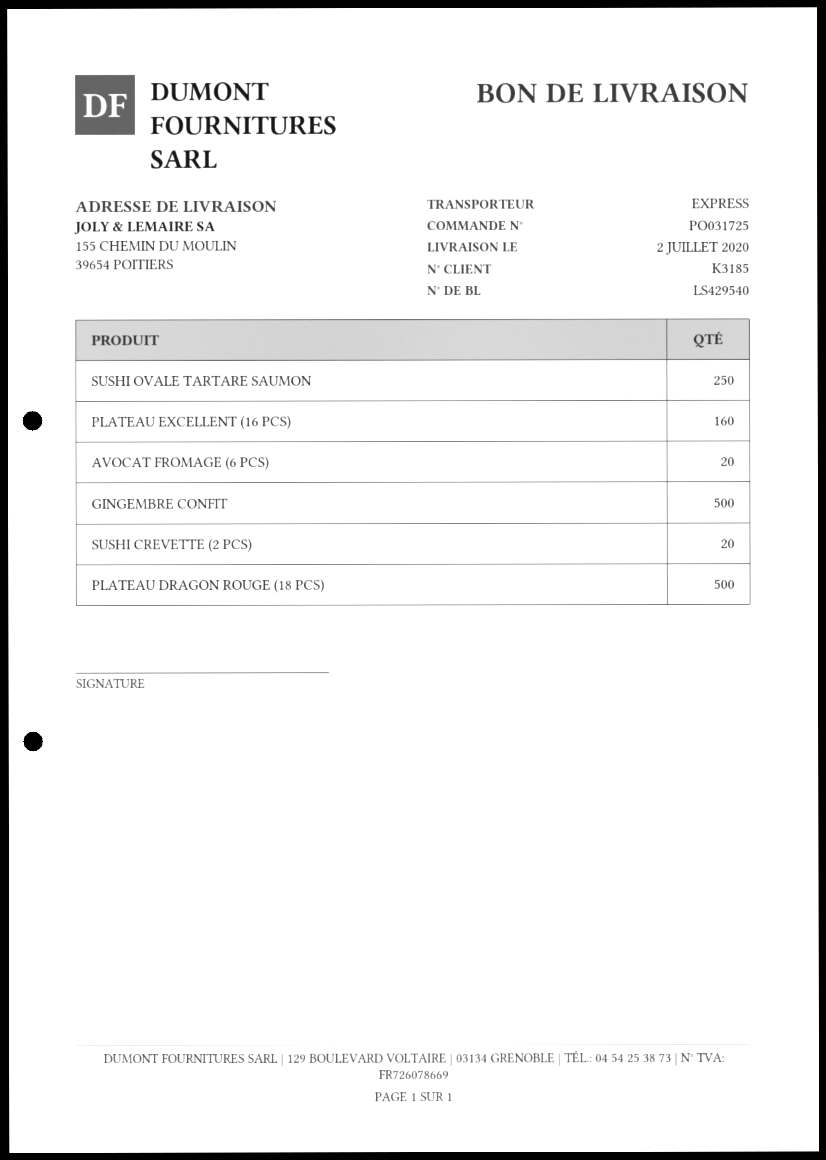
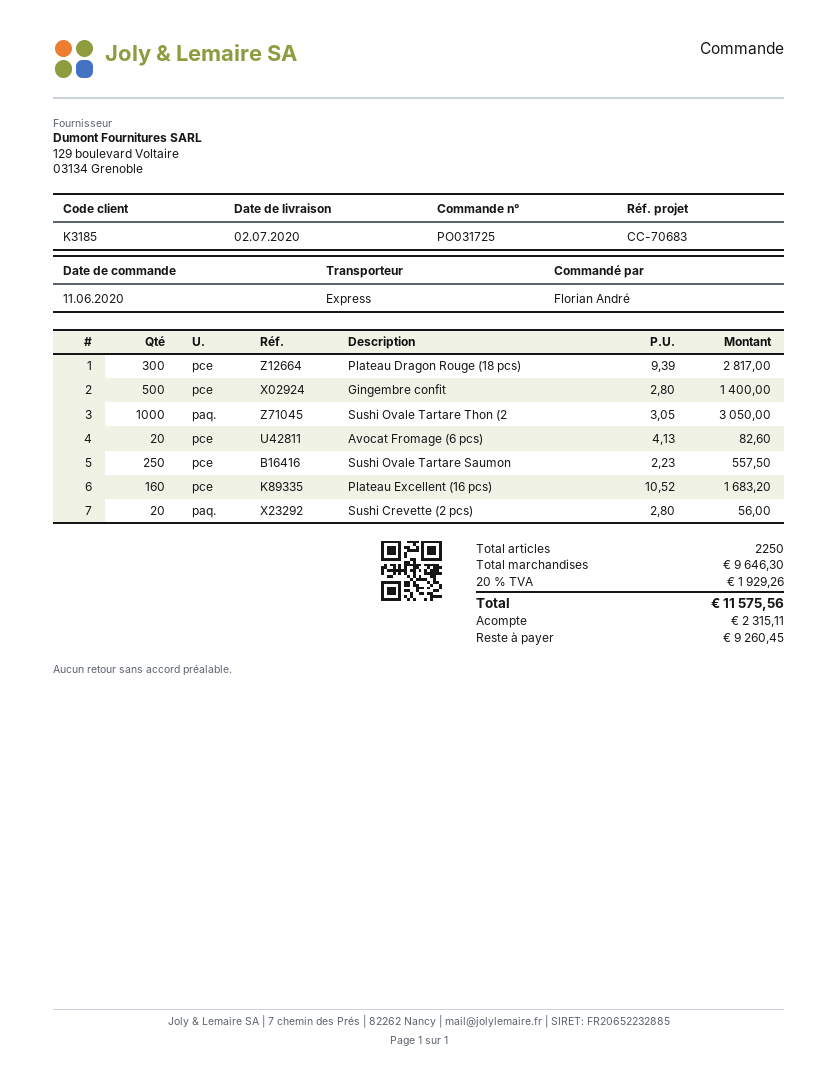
PLATEAU DRAGON ROUGE (18 PCS): 500 -> 300
Sushi Ovale Tartare Thon (2: none -> 1000

